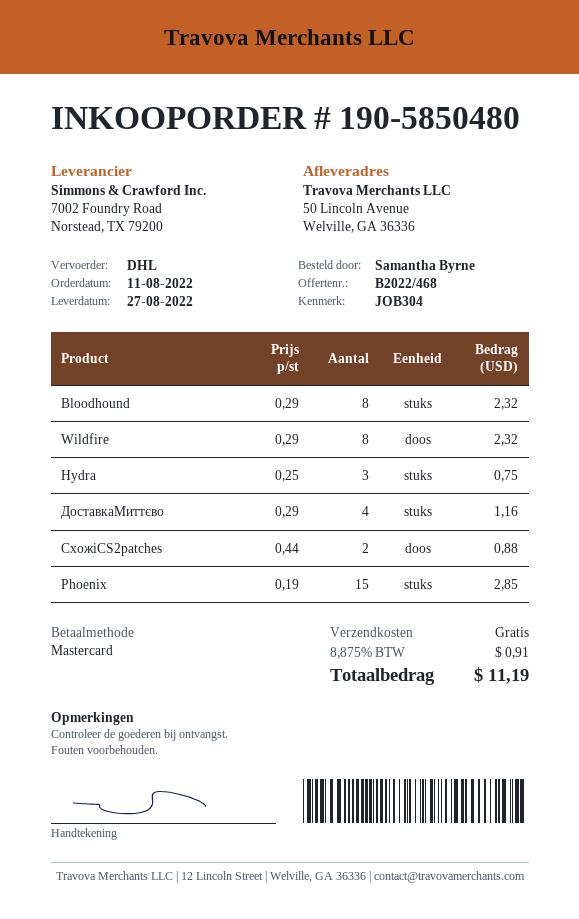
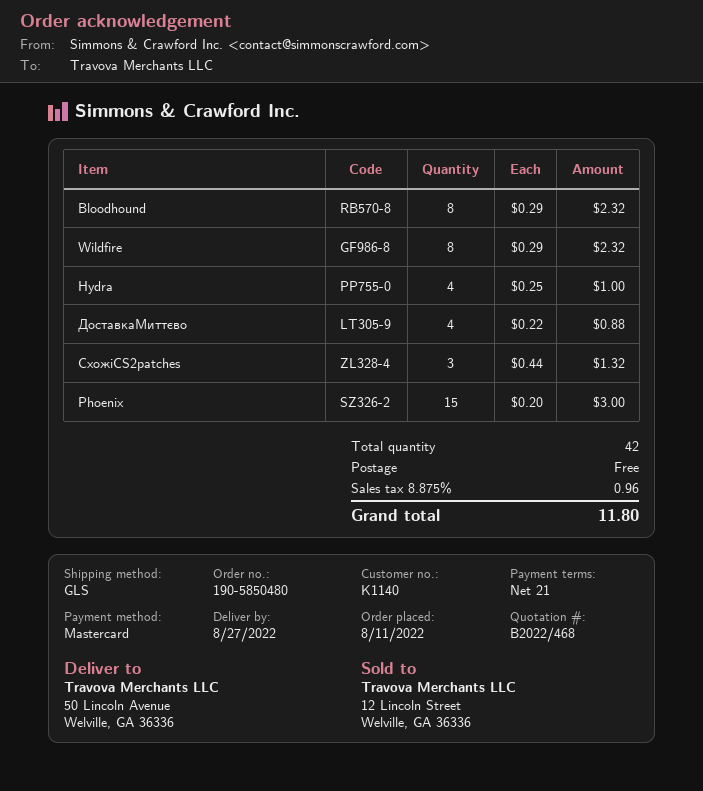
shipping method: DHL -> GLS
Hydra: 3 x 0.25 = 0.75 -> 4 x 0.25 = 1.00
ДоставкаМиттєво: 4 x 0.29 = 1.16 -> 4 x 0.22 = 0.88
СхожіCS2patches: 2 x 0.44 = 0.88 -> 3 x 0.44 = 1.32
Phoenix: 15 x 0.19 = 2.85 -> 15 x 0.20 = 3.00
tax: 8.875% = 0.91 -> 8.875% = 0.96
total: 11.19 -> 11.80

